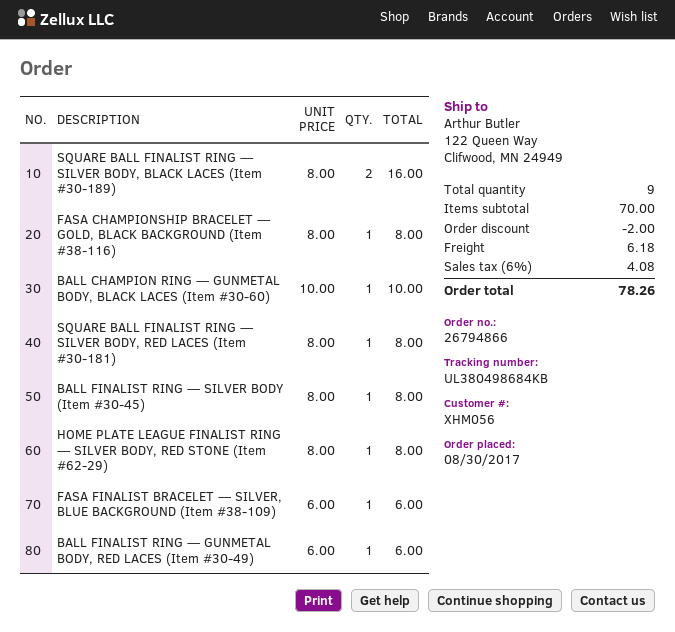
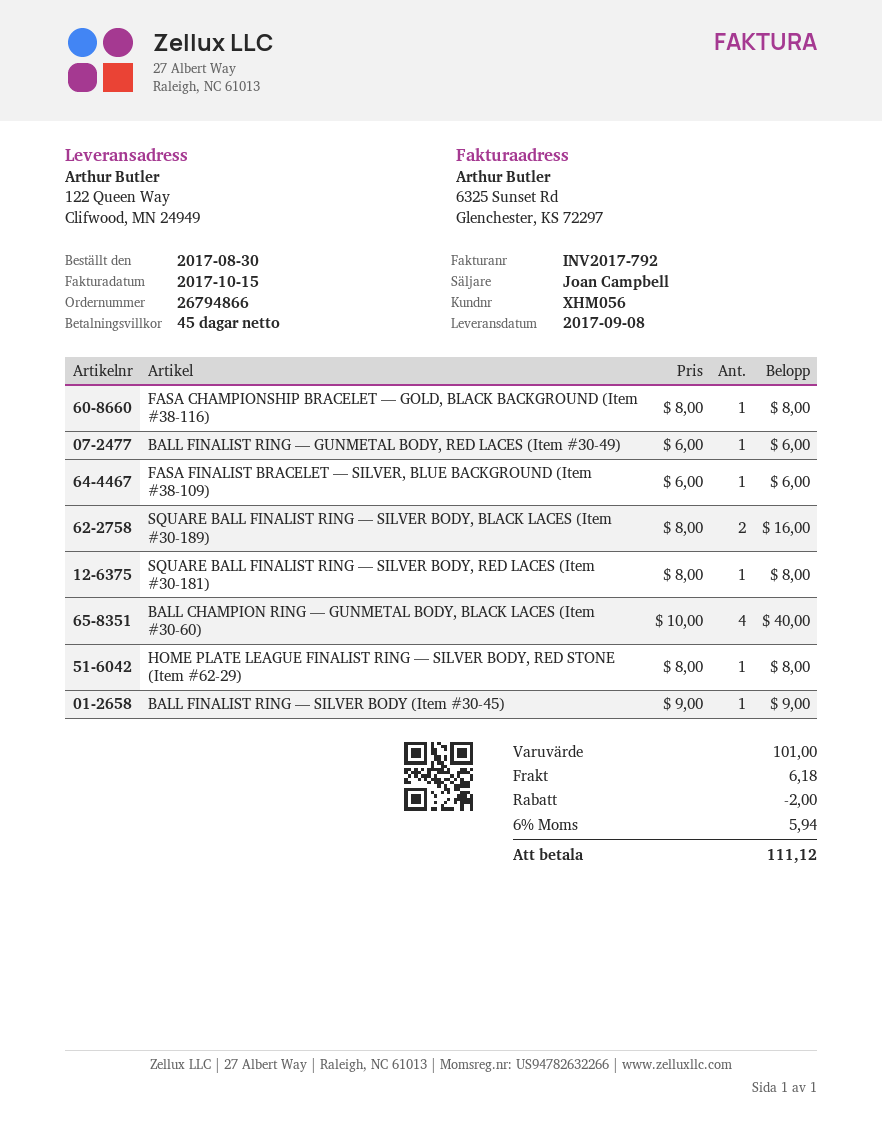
BALL CHAMPION RING — GUNMETAL BODY, BLACK LACES (Item #30-60): 1 x 10.00 = 10.00 -> 4 x 10.00 = 40.00
BALL FINALIST RING — SILVER BODY (Item #30-45): 1 x 8.00 = 8.00 -> 1 x 9.00 = 9.00
subtotal: 70.00 -> 101.00
tax: 6% = 4.08 -> 6% = 5.94
total: 78.26 -> 111.12

